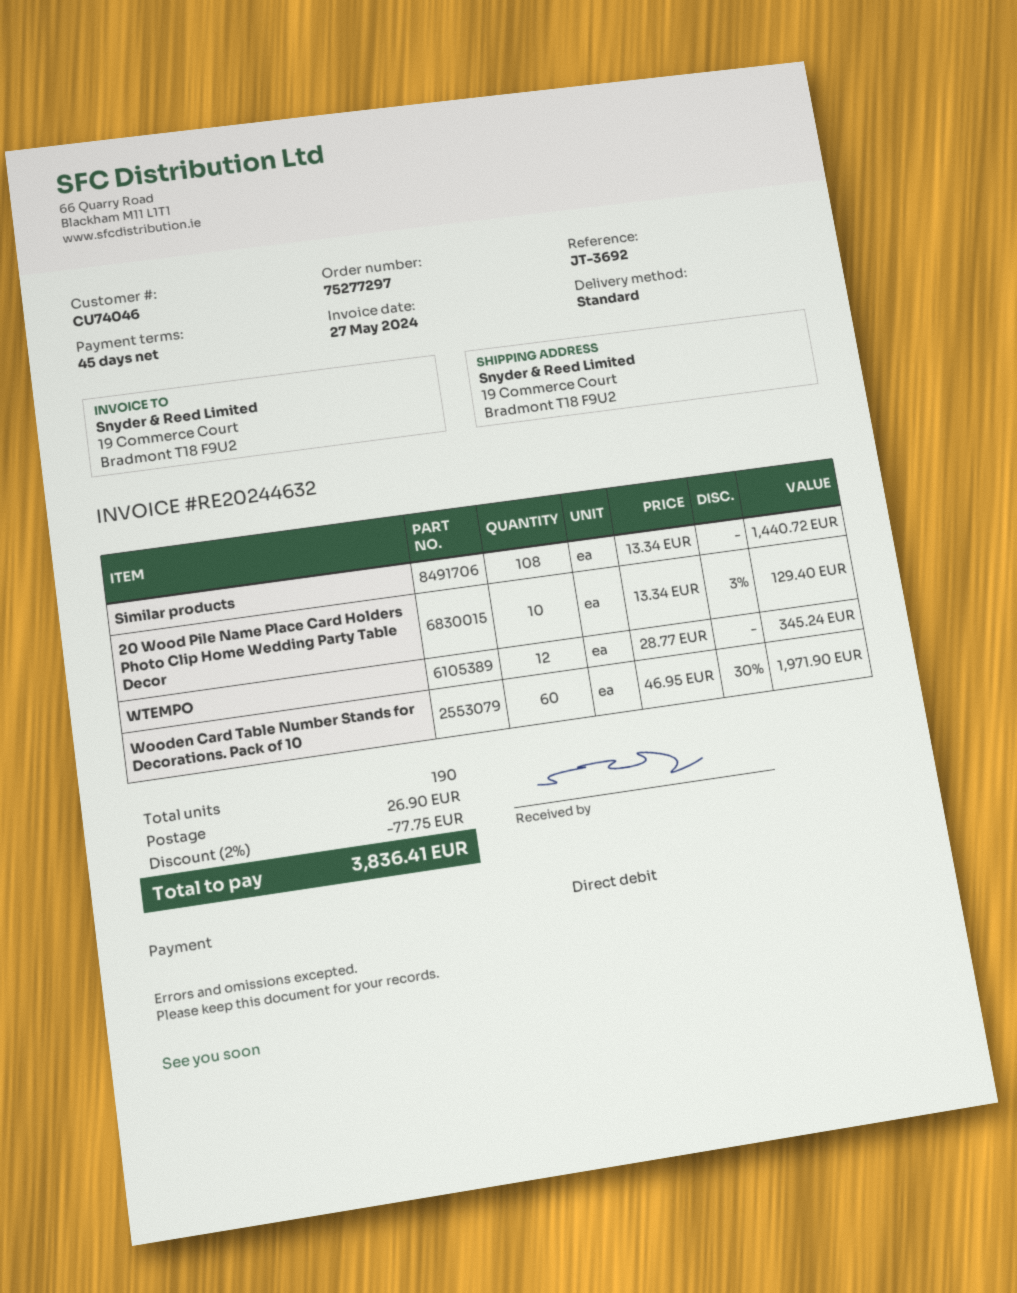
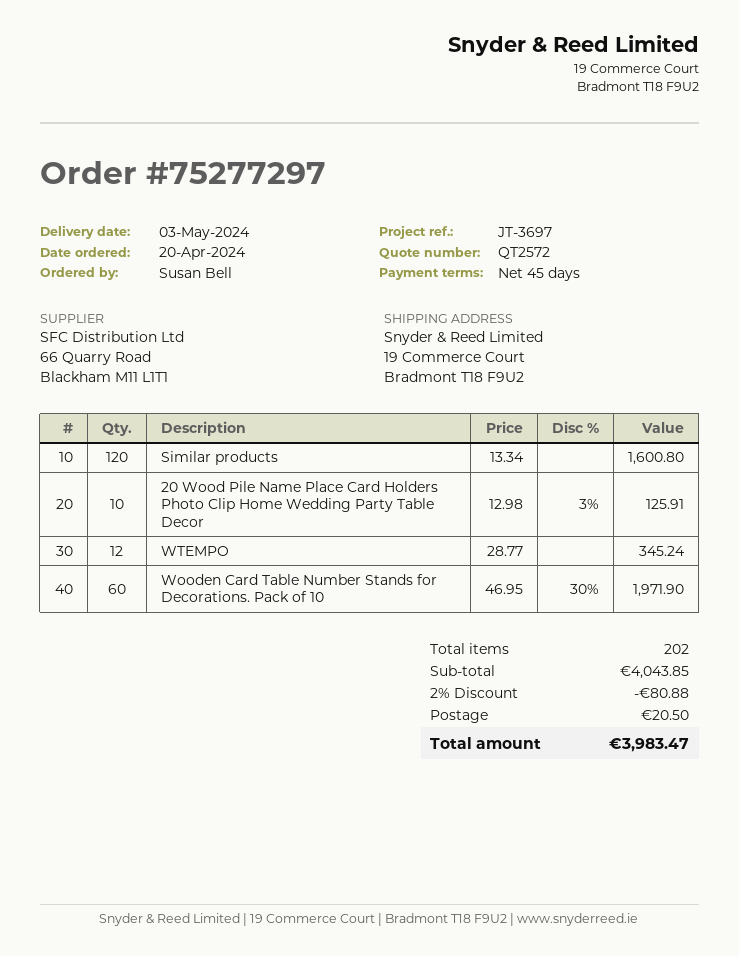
reference: JT-3692 -> JT-3697
Similar products: 108 x 13.34 = 1440.72 -> 120 x 13.34 = 1600.80
20 Wood Pile Name Place Card Holders Photo Clip Home Wedding Party Table Decor: 10 x 13.34 - 3% = 129.40 -> 10 x 12.98 - 3% = 125.91
total quantity: 190 -> 202
discount: 2% = 77.75 -> 2% = 80.88
shipping: 26.90 -> 20.50
total: 3836.41 -> 3983.47

